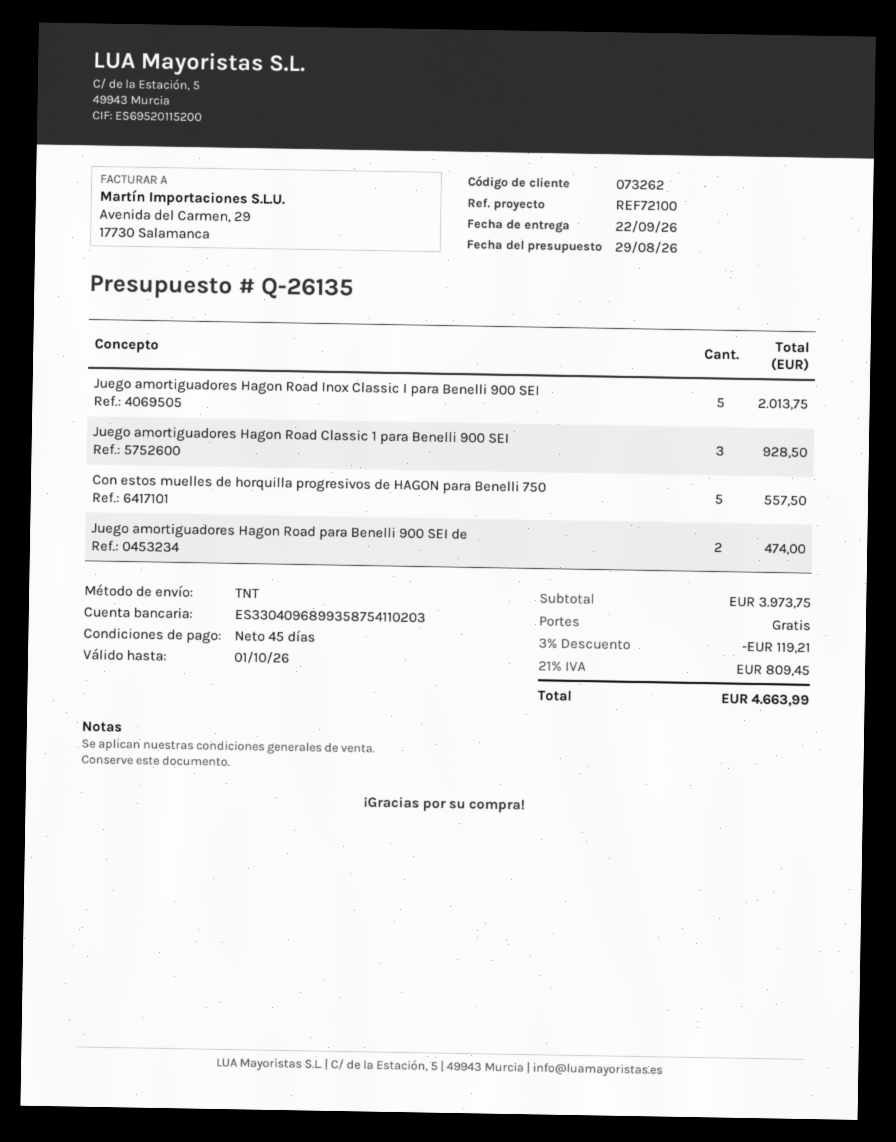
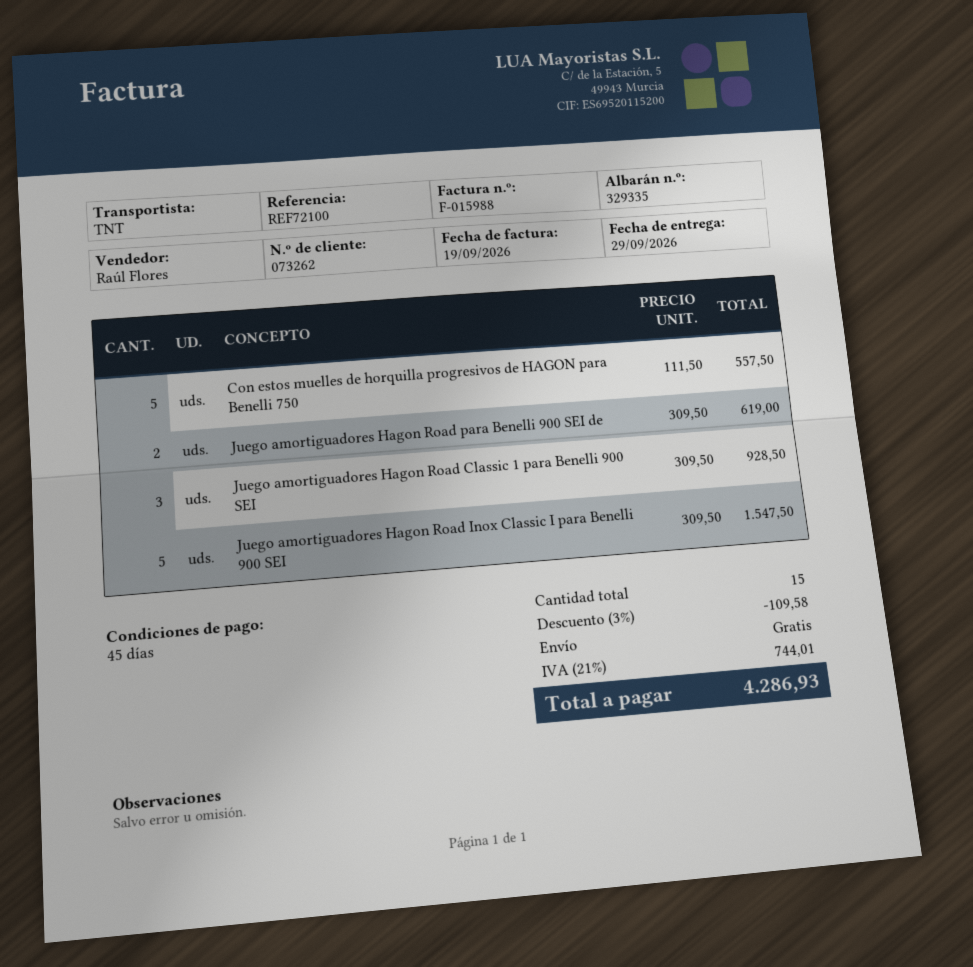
delivery date: 2026-09-22 -> 2026-09-29
Juego amortiguadores Hagon Road Inox Classic I para Benelli 900 SEI: 5 for 2013.75 -> 5 for 1547.50
Juego amortiguadores Hagon Road para Benelli 900 SEI de: 2 for 474.00 -> 2 for 619.00
discount: 3% = 119.21 -> 3% = 109.58
tax: 21% = 809.45 -> 21% = 744.01
total: 4663.99 -> 4286.93

